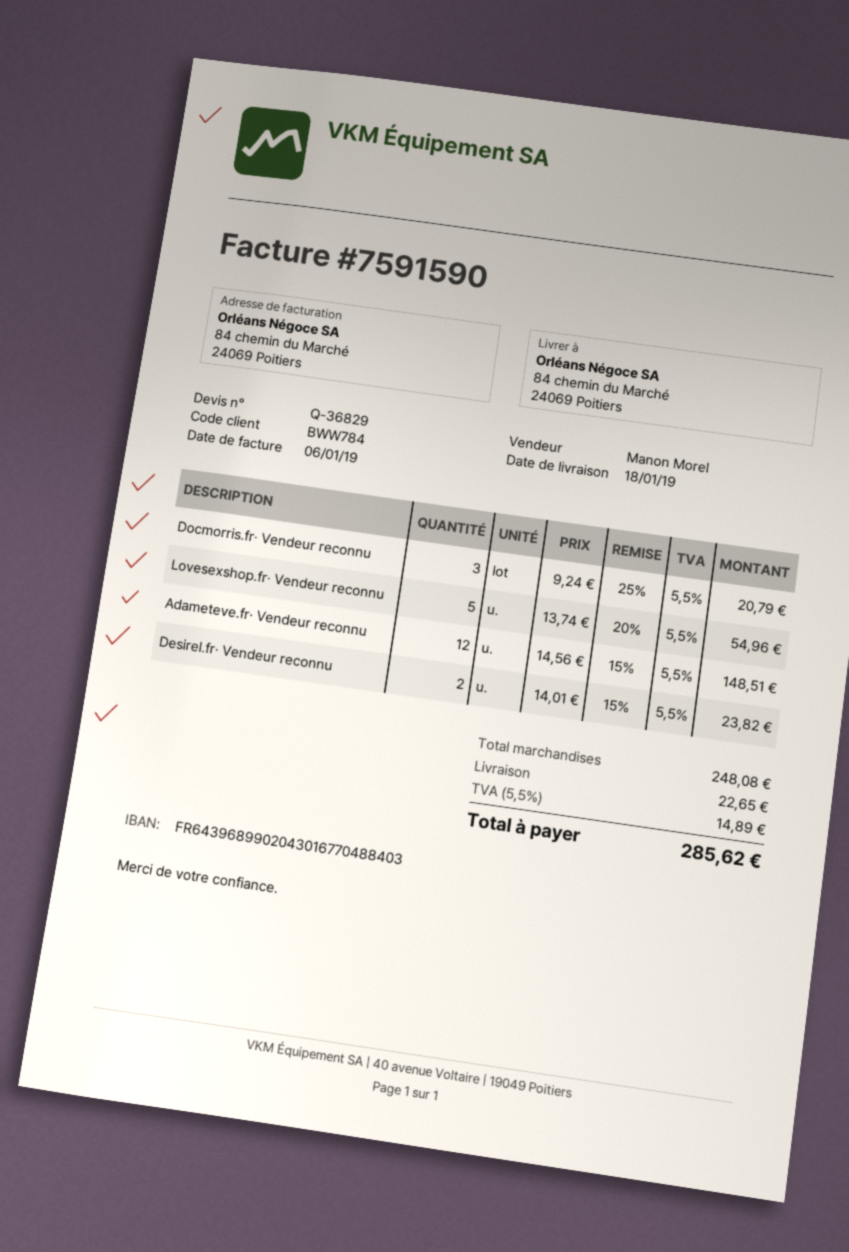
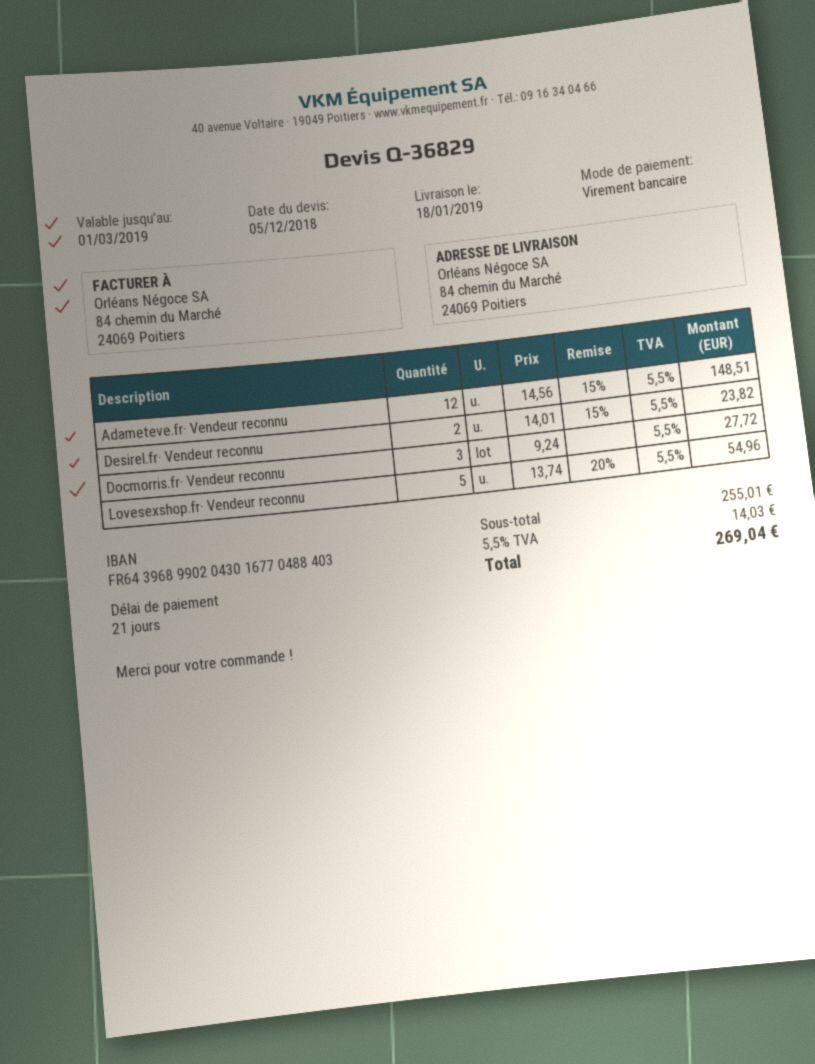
Docmorris.fr· Vendeur reconnu: 3 x 9.24 - 25% = 20.79 -> 3 x 9.24 = 27.72
subtotal: 248.08 -> 255.01
shipping: 22.65 -> none
tax: 5.5% = 14.89 -> 5.5% = 14.03
total: 285.62 -> 269.04

